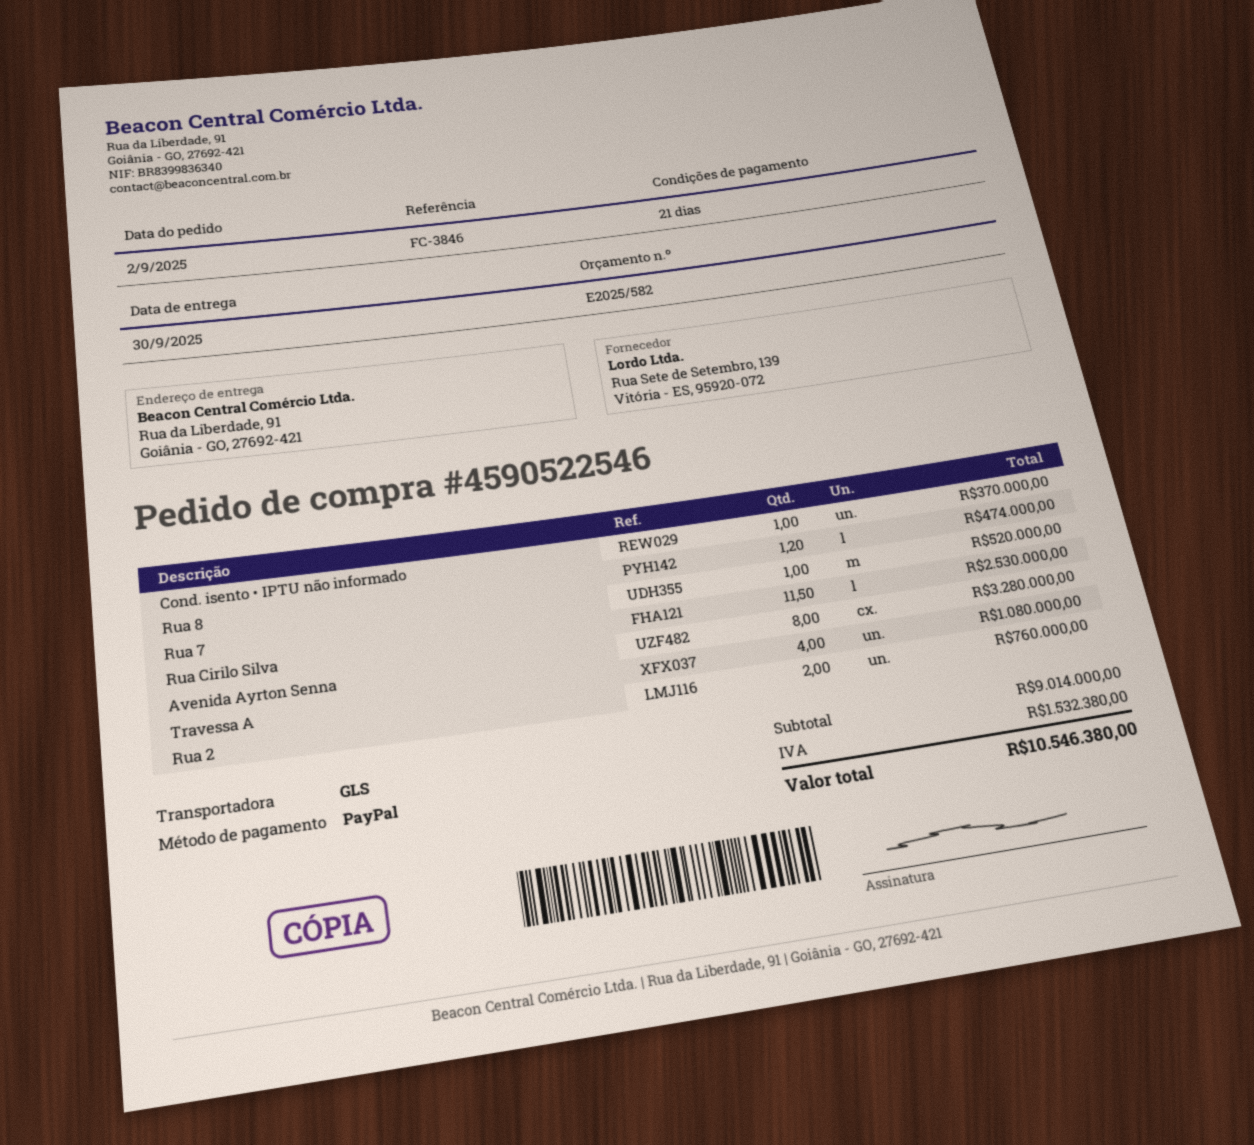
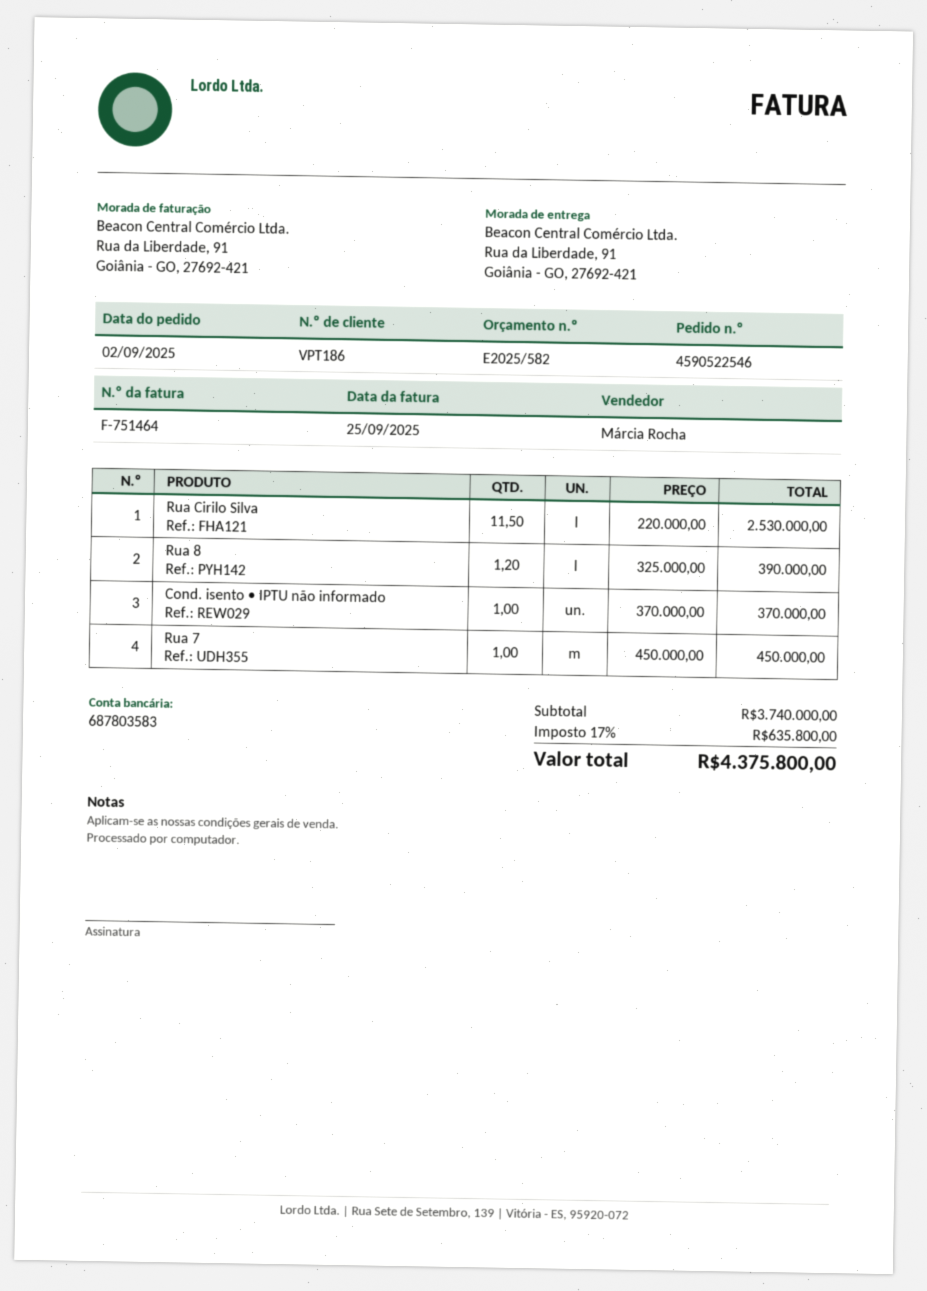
Rua 8: 1.2 for 474000.00 -> 1.2 for 390000.00
Rua 7: 1 for 520000.00 -> 1 for 450000.00
Avenida Ayrton Senna: 8 for 3280000.00 -> none
Travessa A: 4 for 1080000.00 -> none
Rua 2: 2 for 760000.00 -> none
subtotal: 9014000.00 -> 3740000.00
tax: 1532380.00 -> 635800.00
total: 10546380.00 -> 4375800.00

